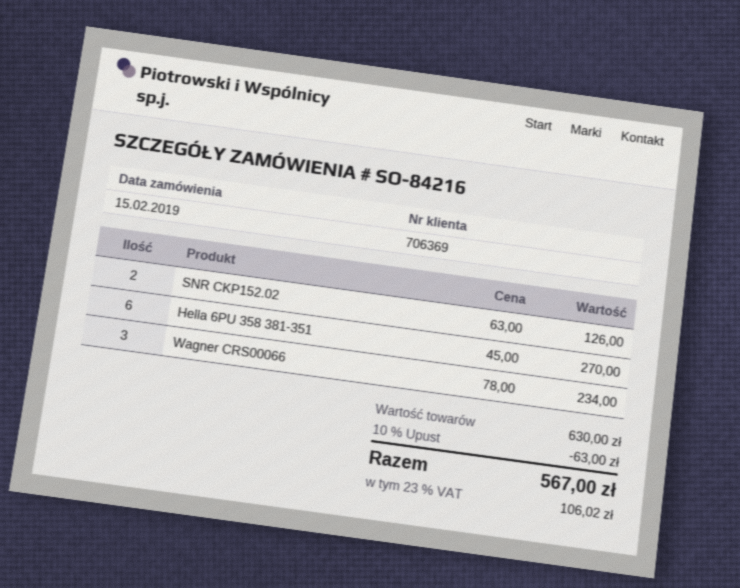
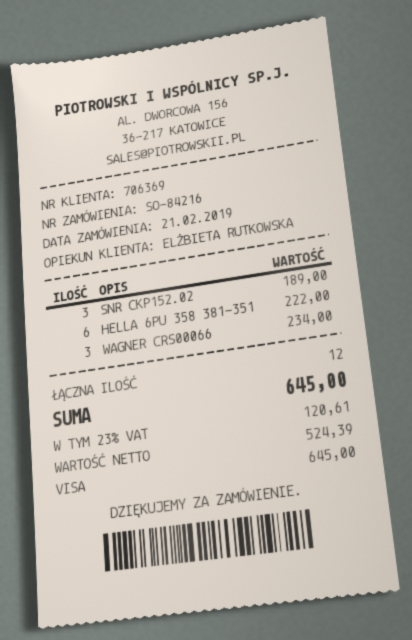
order date: 2019-02-15 -> 2019-02-21
SNR CKP152.02: 2 for 126.00 -> 3 for 189.00
Hella 6PU 358 381-351: 6 for 270.00 -> 6 for 222.00
discount: 10% = 63.00 -> none
tax: 23% = 106.02 -> 23% = 120.61
total: 567.00 -> 645.00

